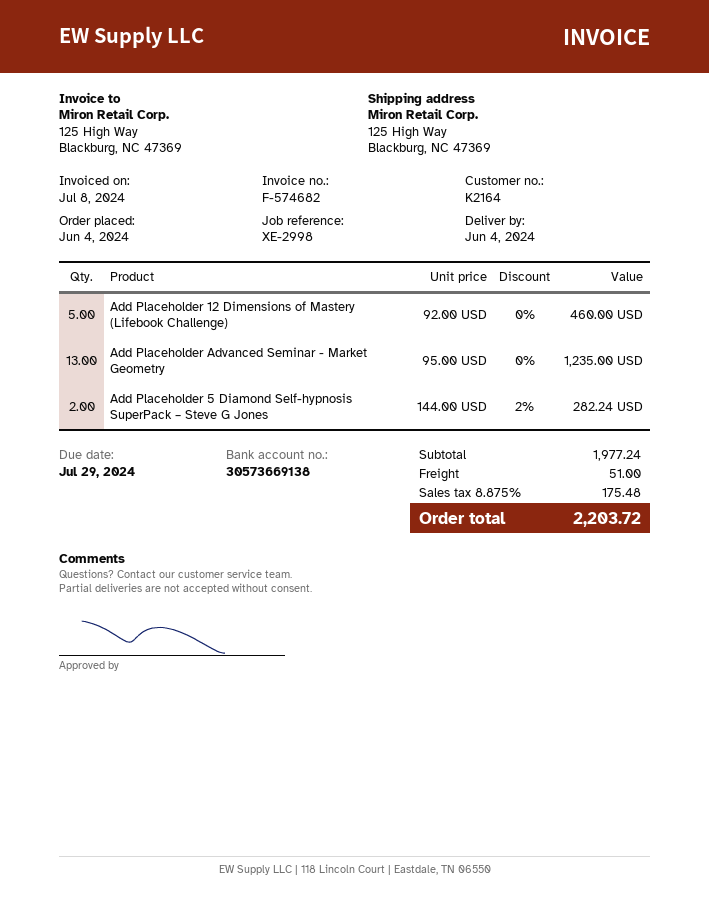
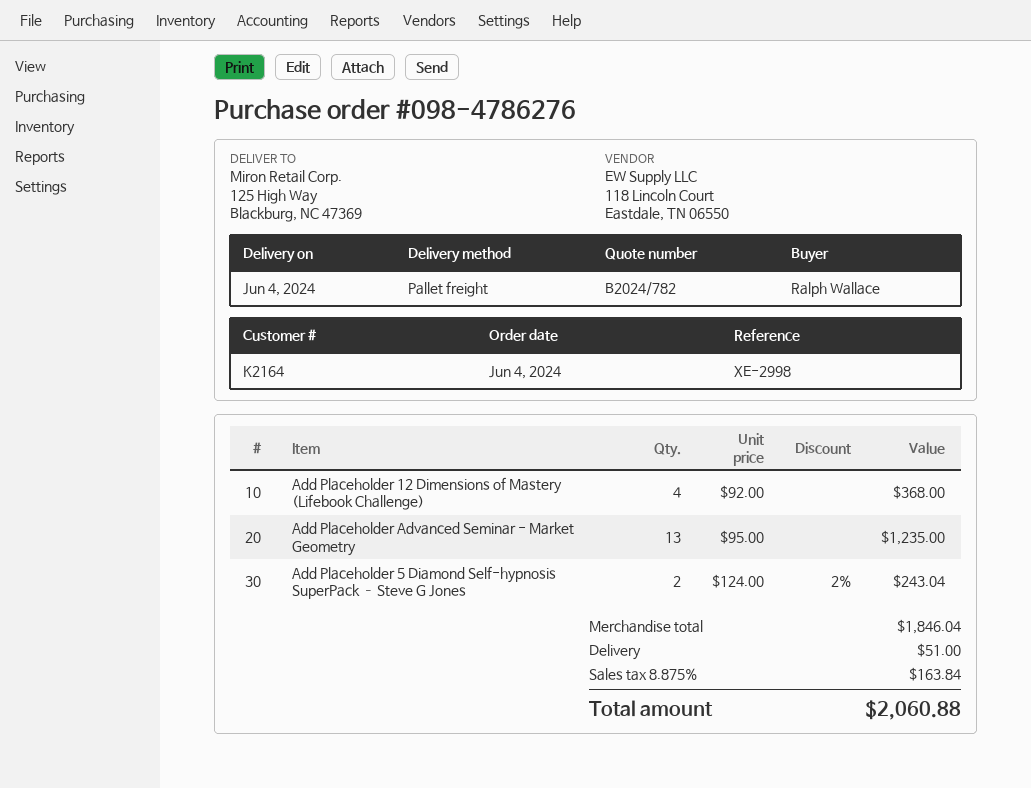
Add Placeholder 12 Dimensions of Mastery (Lifebook Challenge): 5 x 92.00 = 460.00 -> 4 x 92.00 = 368.00
Add Placeholder 5 Diamond Self-hypnosis SuperPack – Steve G Jones: 2 x 144.00 - 2% = 282.24 -> 2 x 124.00 - 2% = 243.04
subtotal: 1977.24 -> 1846.04
tax: 8.875% = 175.48 -> 8.875% = 163.84
total: 2203.72 -> 2060.88

